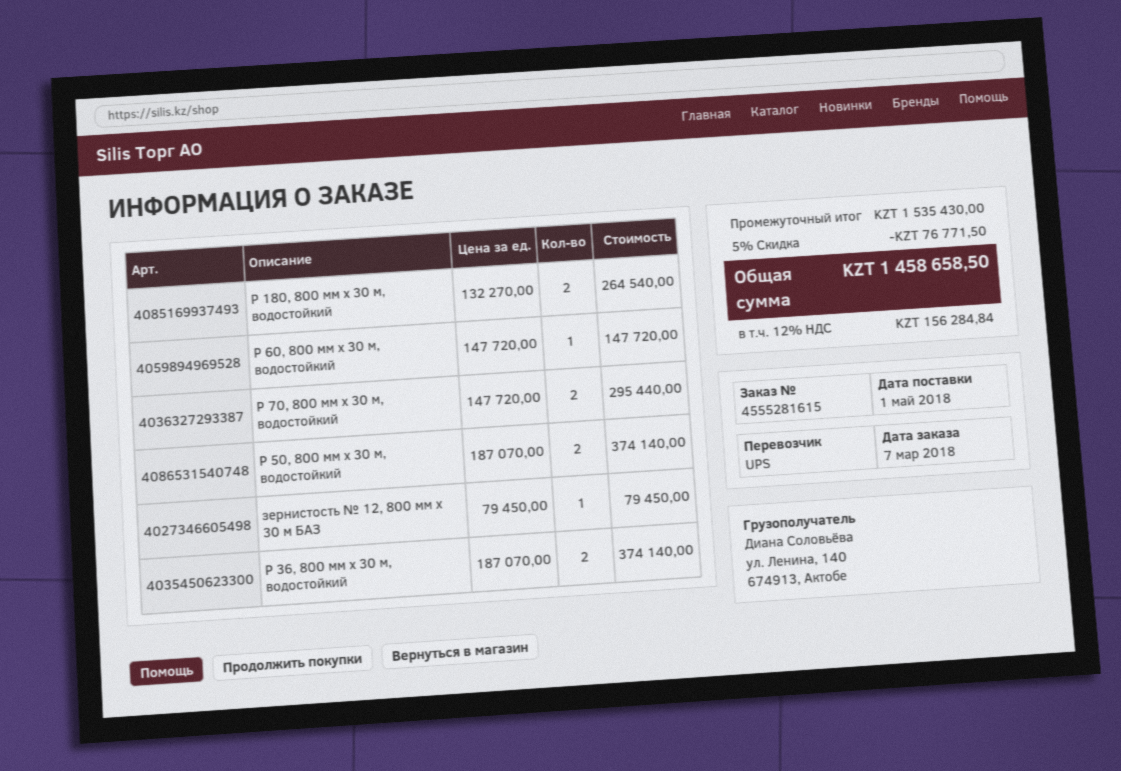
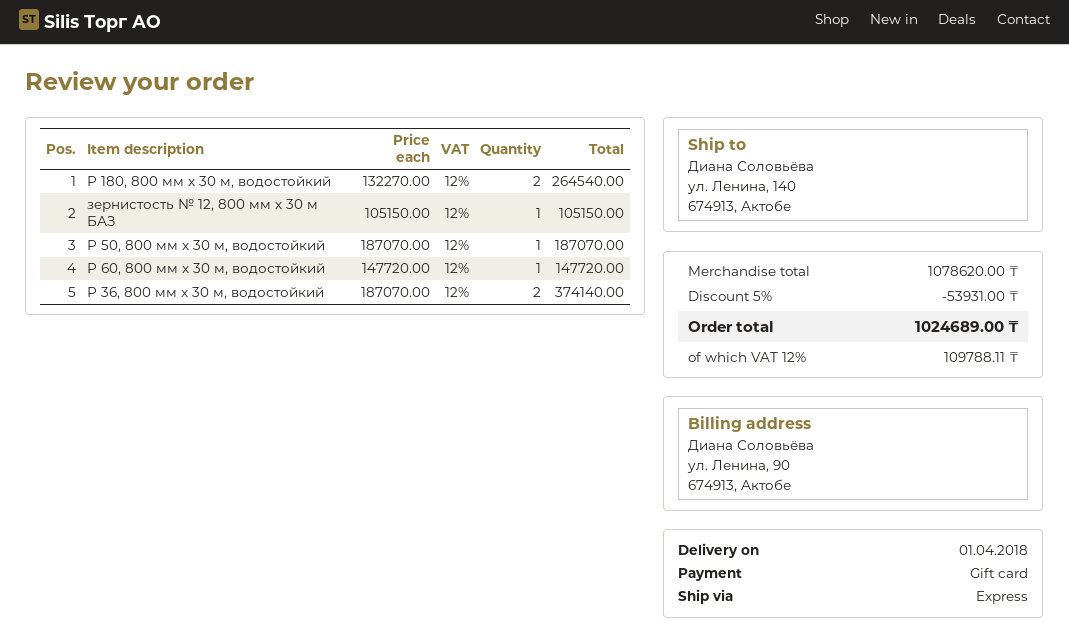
delivery date: 2018-05-01 -> 2018-04-01
shipping method: UPS -> express
Р 70, 800 мм x 30 м, водостойкий: 2 x 147720.00 = 295440.00 -> none
Р 50, 800 мм x 30 м, водостойкий: 2 x 187070.00 = 374140.00 -> 1 x 187070.00 = 187070.00
зернистость № 12, 800 мм х 30 м БАЗ: 1 x 79450.00 = 79450.00 -> 1 x 105150.00 = 105150.00
subtotal: 1535430.00 -> 1078620.00
discount: 5% = 76771.50 -> 5% = 53931.00
tax: 12% = 156284.84 -> 12% = 109788.11
total: 1458658.50 -> 1024689.00

